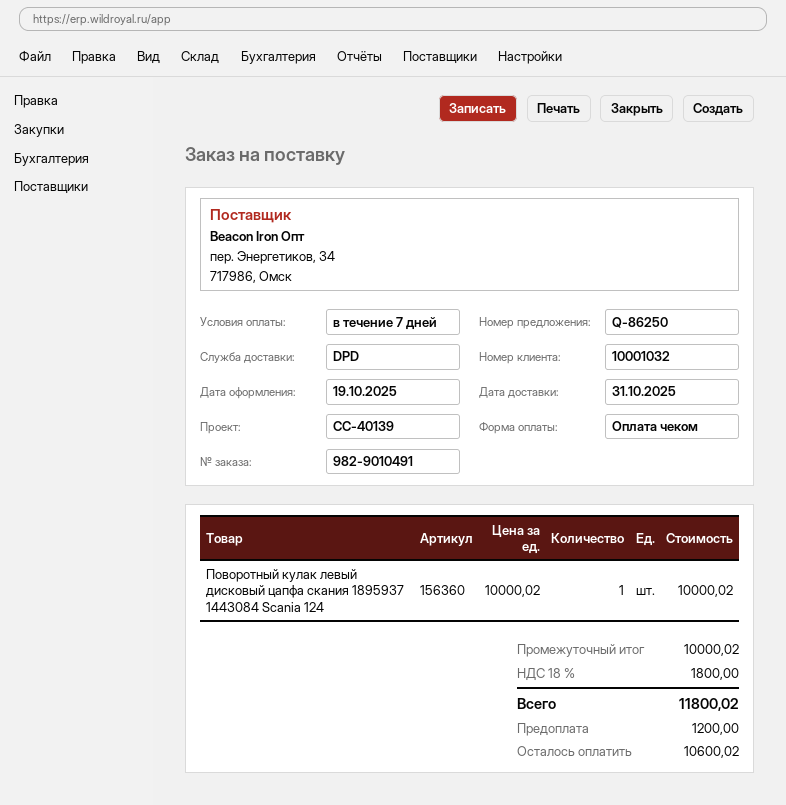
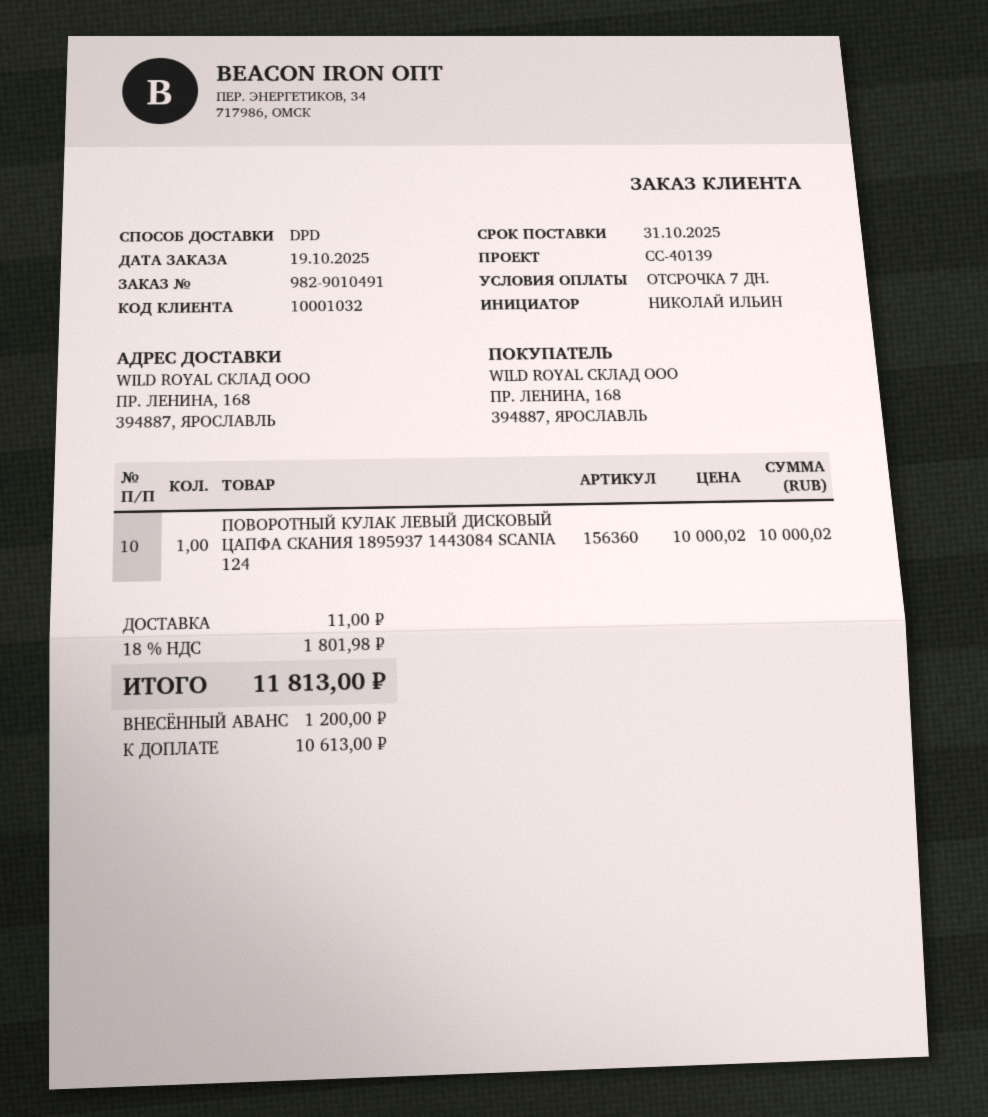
shipping: none -> 11.00
tax: 18% = 1800.00 -> 18% = 1801.98
total: 11800.02 -> 11813.00
balance: 10600.02 -> 10613.00

